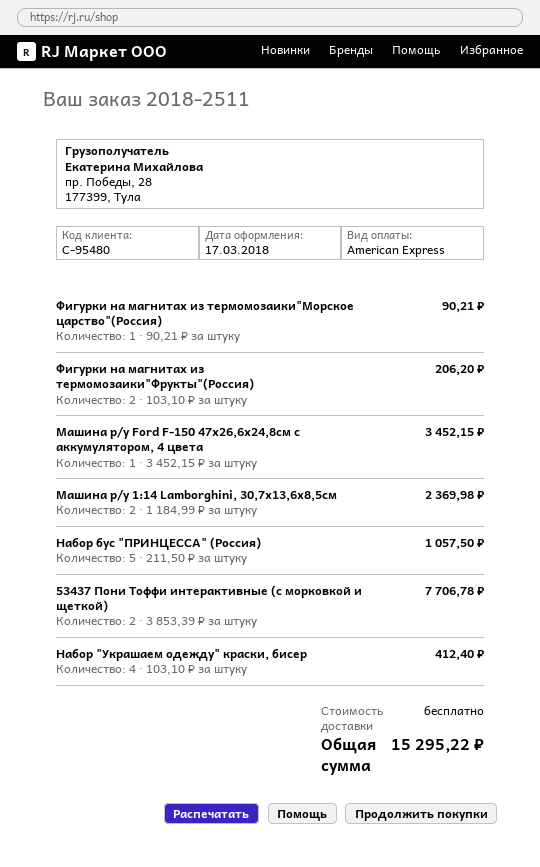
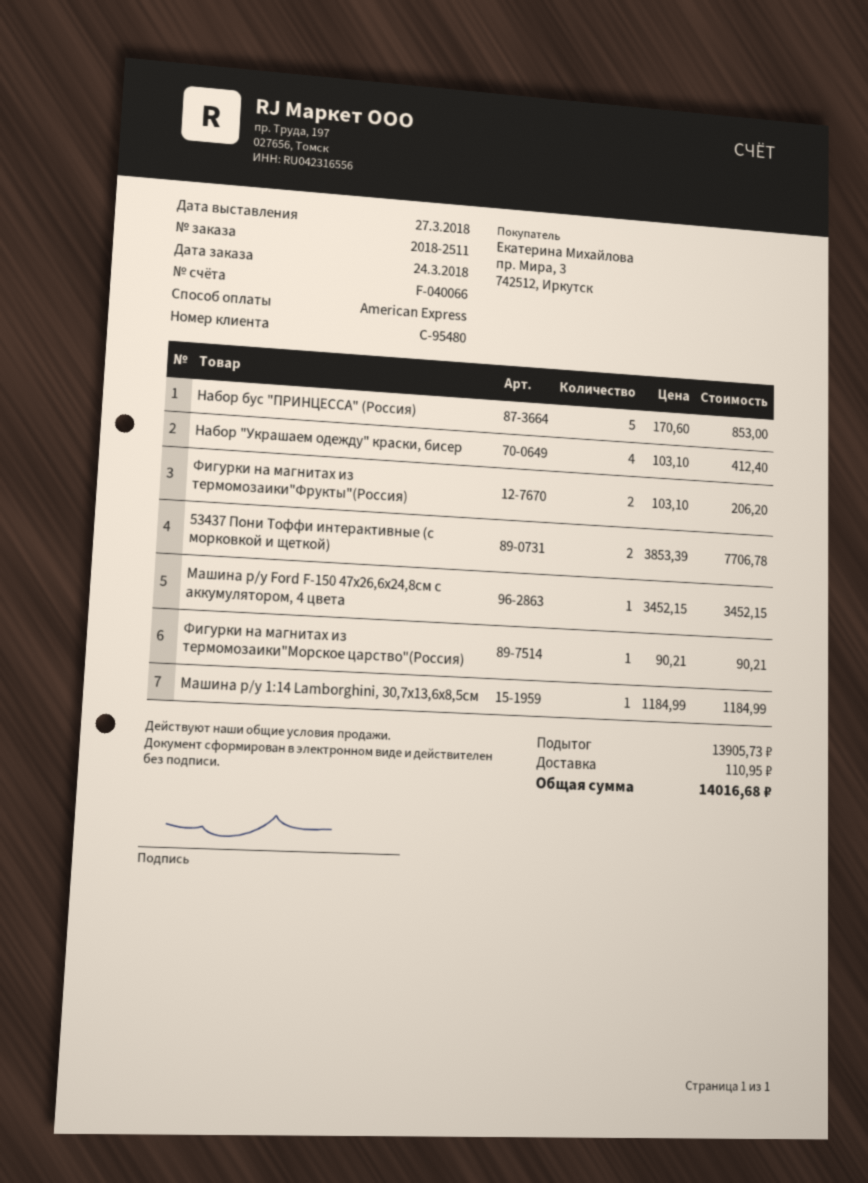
order date: 2018-03-17 -> 2018-03-24
Машина р/у 1:14 Lamborghini, 30,7х13,6х8,5см: 2 x 1184.99 = 2369.98 -> 1 x 1184.99 = 1184.99
Набор бус "ПРИНЦЕССА" (Россия): 5 x 211.50 = 1057.50 -> 5 x 170.60 = 853.00
shipping: 0.00 -> 110.95
total: 15295.22 -> 14016.68

